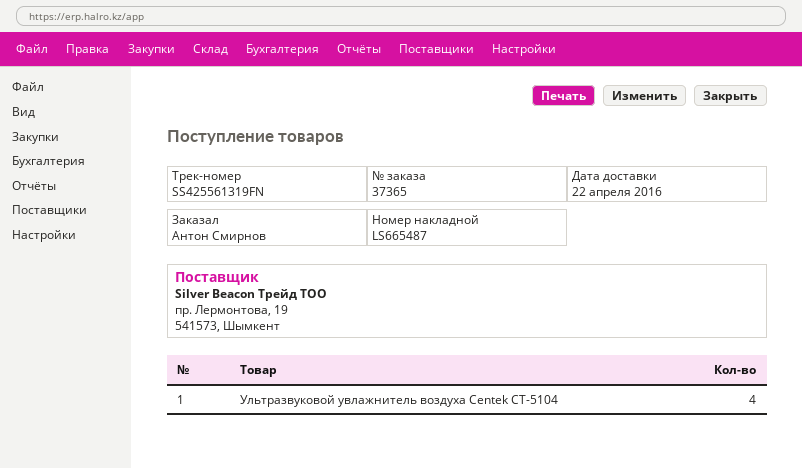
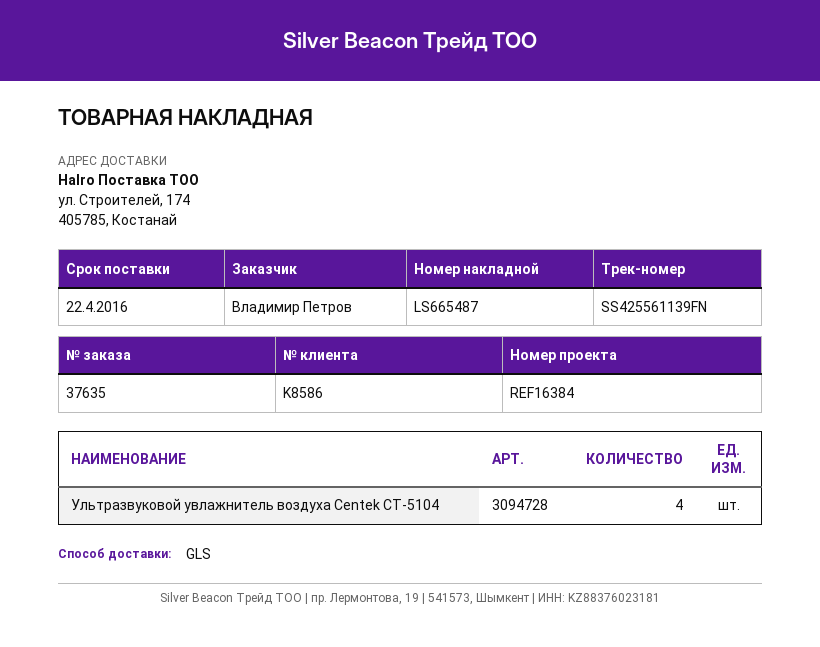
order number: 37365 -> 37635
ordered by: Антон Смирнов -> Владимир Петров
tracking number: SS425561319FN -> SS425561139FN

